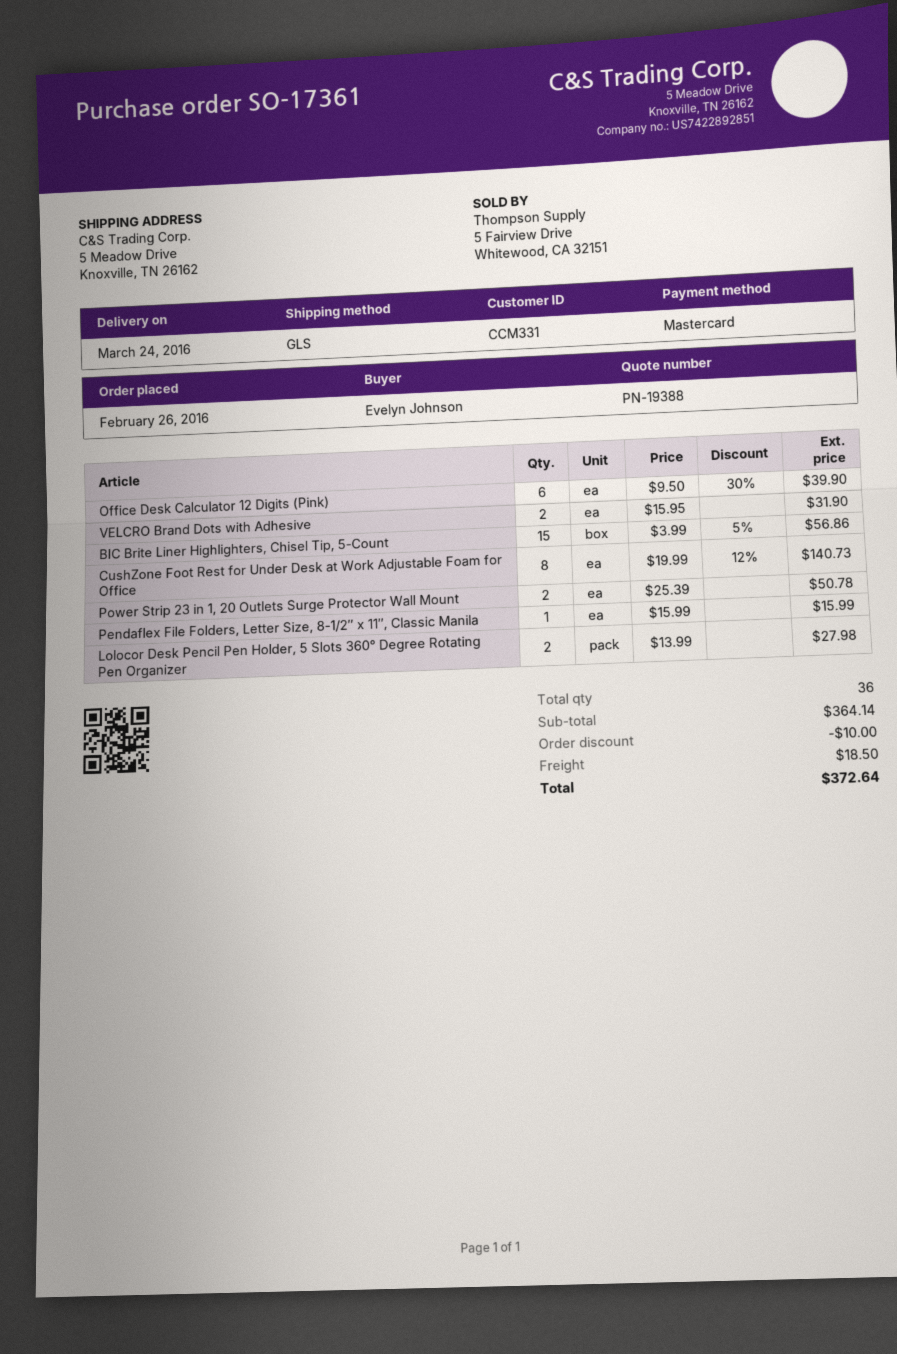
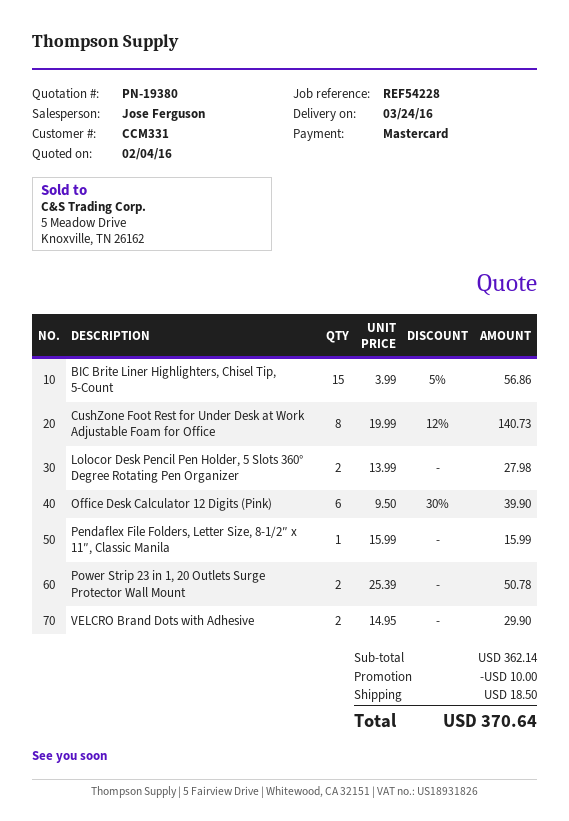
quote number: PN-19388 -> PN-19380
VELCRO Brand Dots with Adhesive: 2 x 15.95 = 31.90 -> 2 x 14.95 = 29.90
subtotal: 364.14 -> 362.14
total: 372.64 -> 370.64

